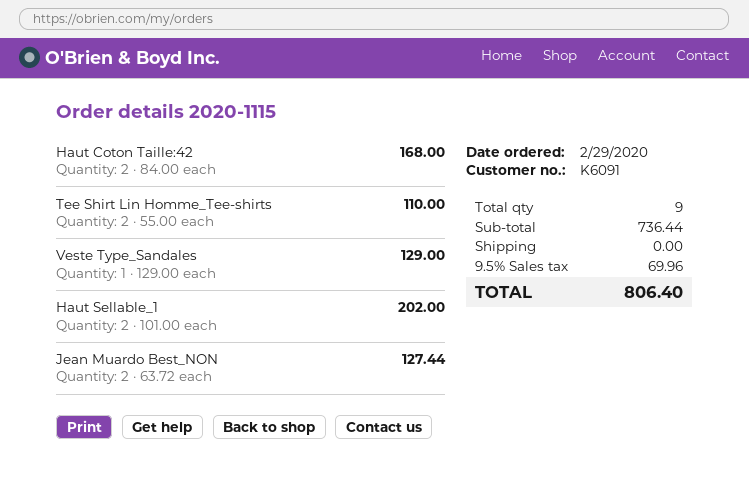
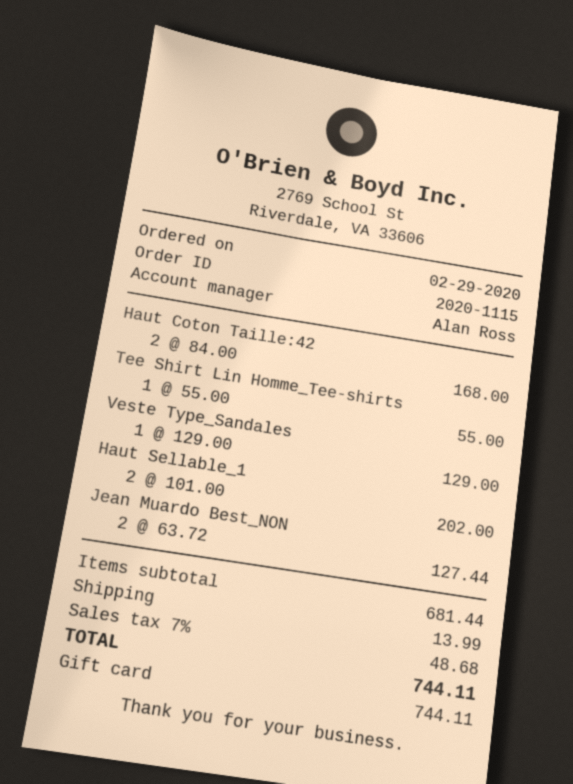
Tee Shirt Lin Homme_Tee-shirts: 2 x 55.00 = 110.00 -> 1 x 55.00 = 55.00
subtotal: 736.44 -> 681.44
shipping: 0.00 -> 13.99
tax: 9.5% = 69.96 -> 7% = 48.68
total: 806.40 -> 744.11

